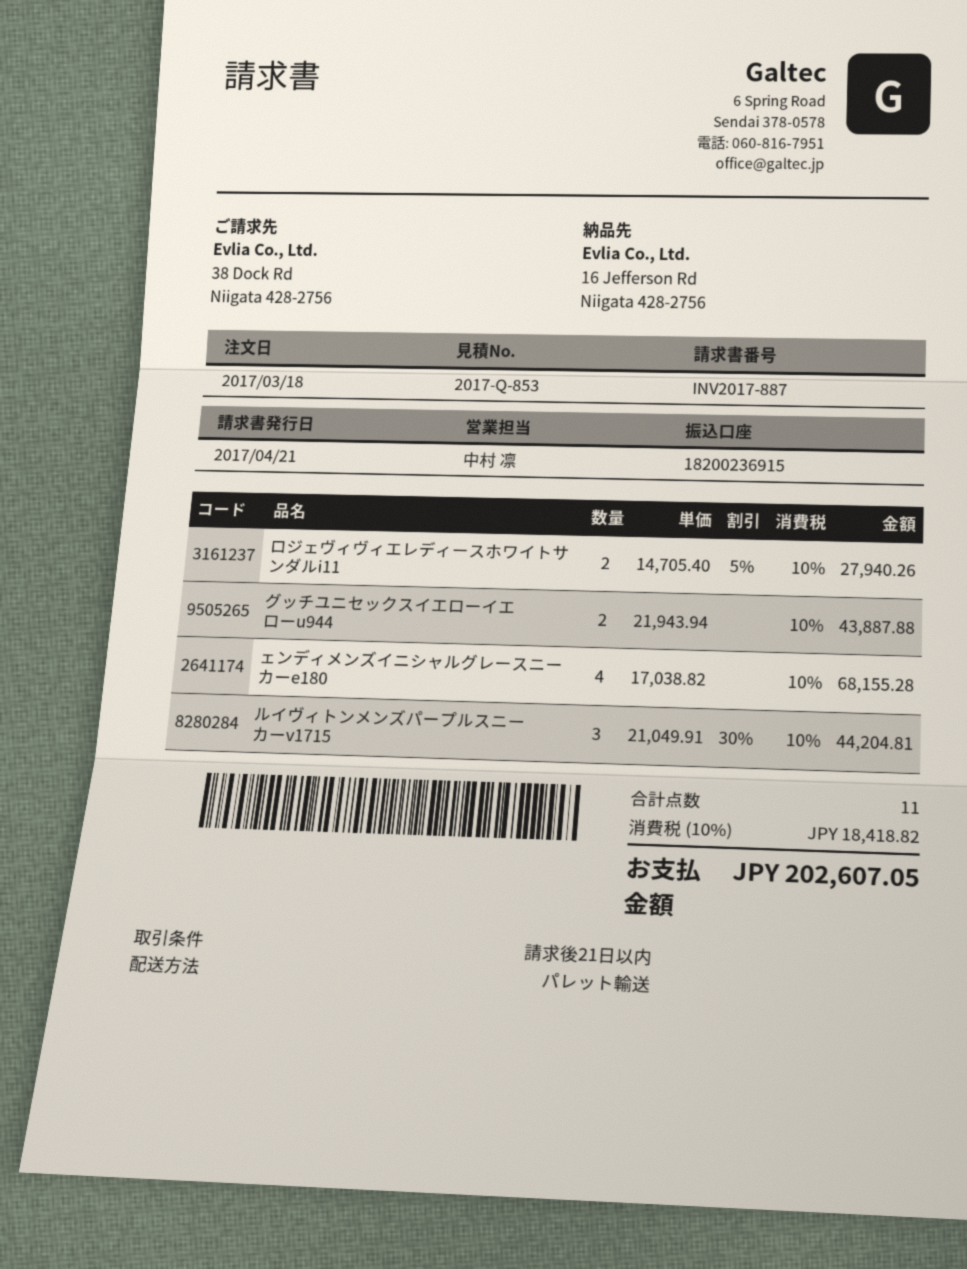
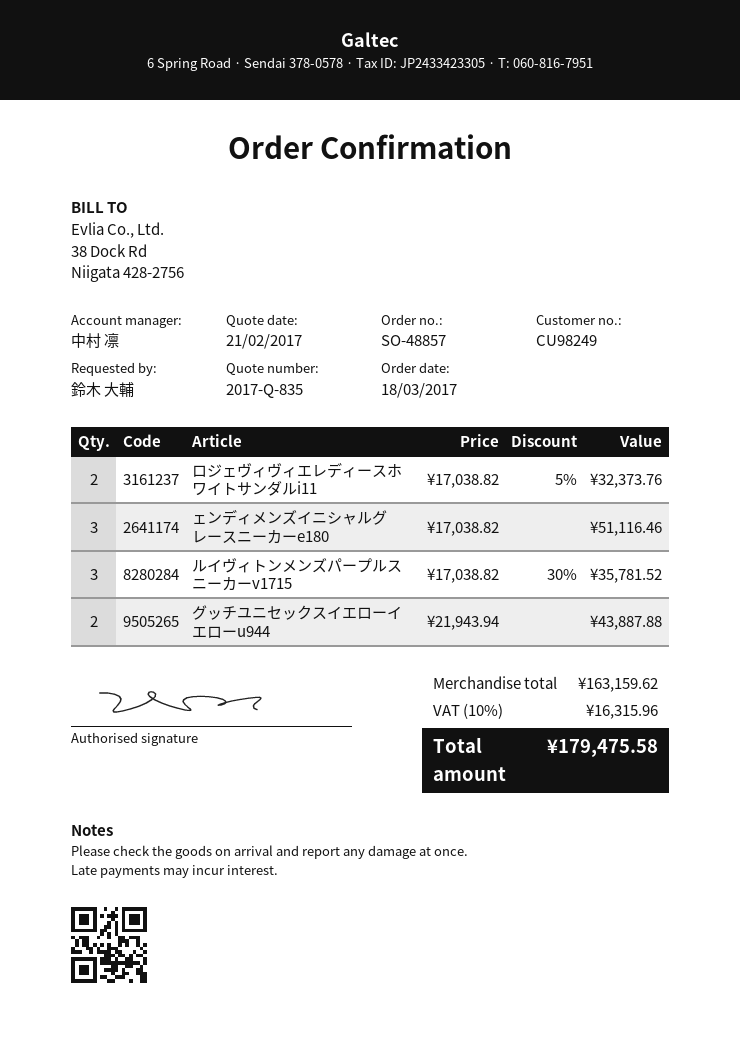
quote number: 2017-Q-853 -> 2017-Q-835
ロジェヴィヴィエレディースホワイトサンダルi11: 2 x 14705.40 - 5% = 27940.26 -> 2 x 17038.82 - 5% = 32373.76
ェンディメンズイニシャルグレースニーカーe180: 4 x 17038.82 = 68155.28 -> 3 x 17038.82 = 51116.46
ルイヴィトンメンズパープルスニーカーv1715: 3 x 21049.91 - 30% = 44204.81 -> 3 x 17038.82 - 30% = 35781.52
tax: 10% = 18418.82 -> 10% = 16315.96
total: 202607.05 -> 179475.58

